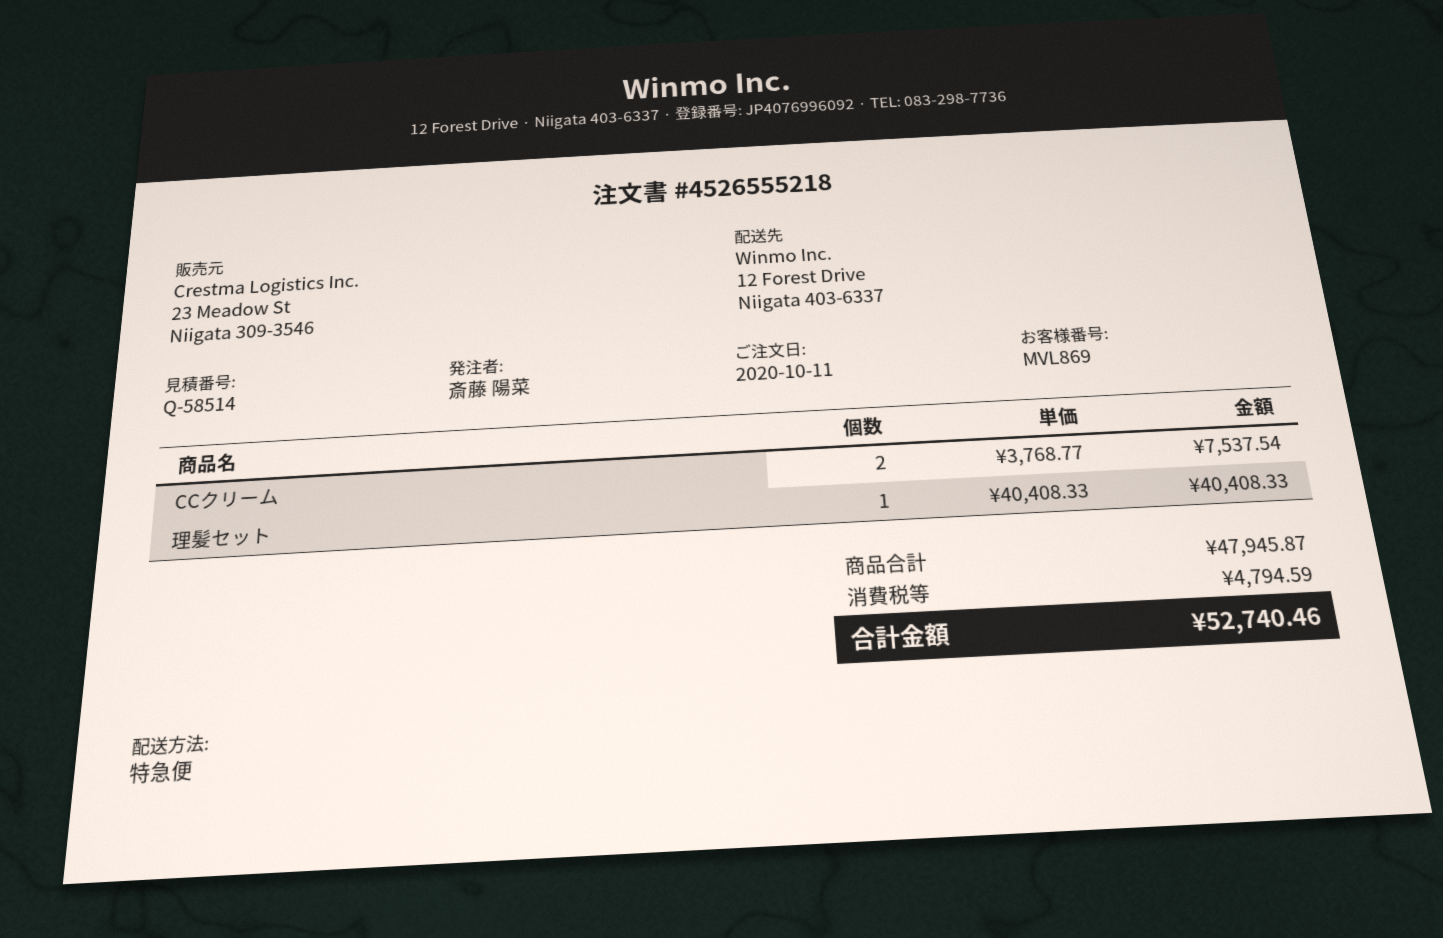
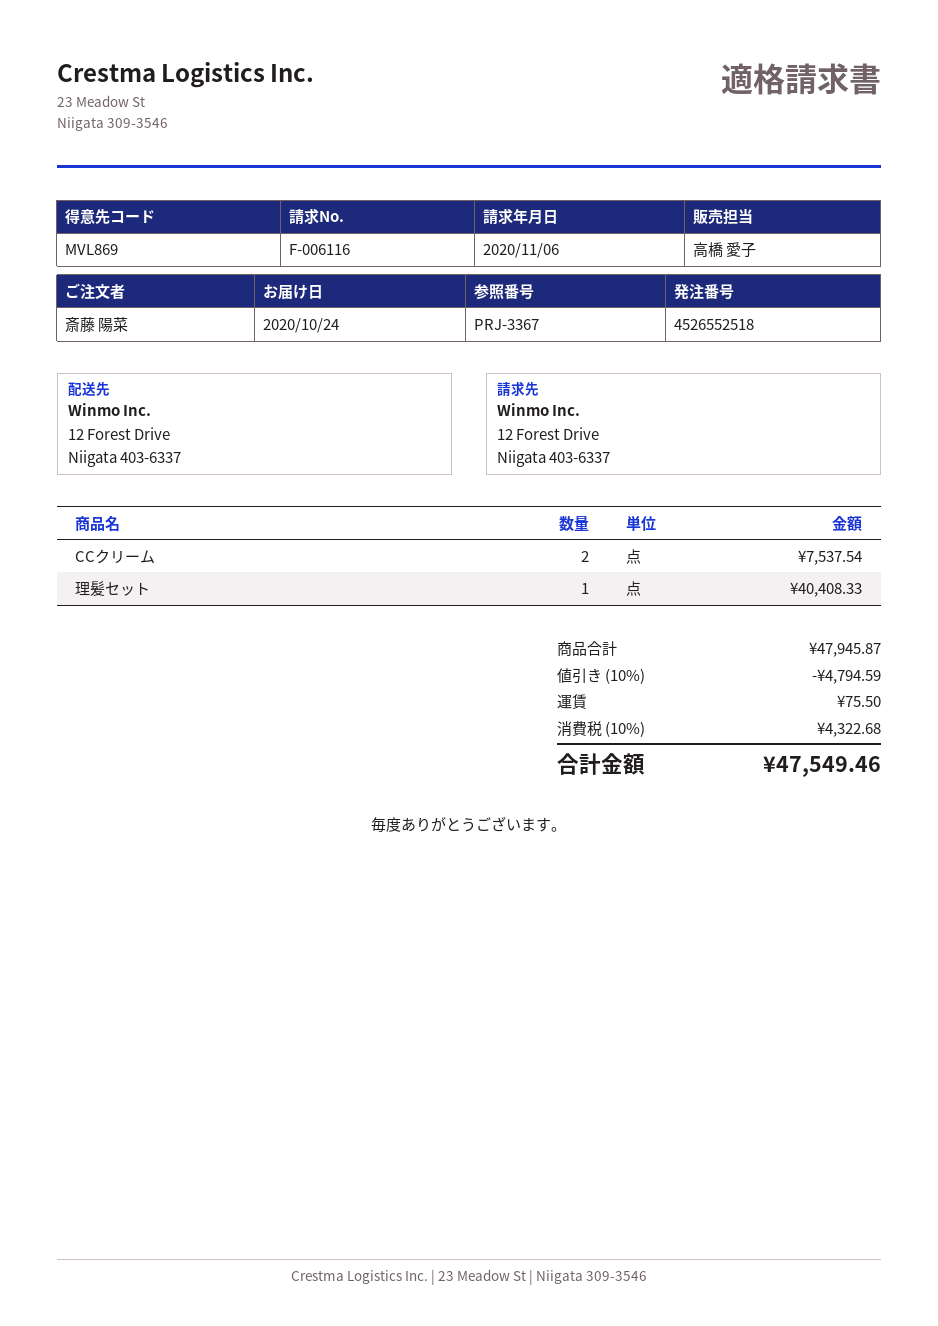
order number: 4526555218 -> 4526552518
discount: none -> 10% = 4794.59
shipping: none -> 75.50
tax: 4794.59 -> 4322.68
total: 52740.46 -> 47549.46

